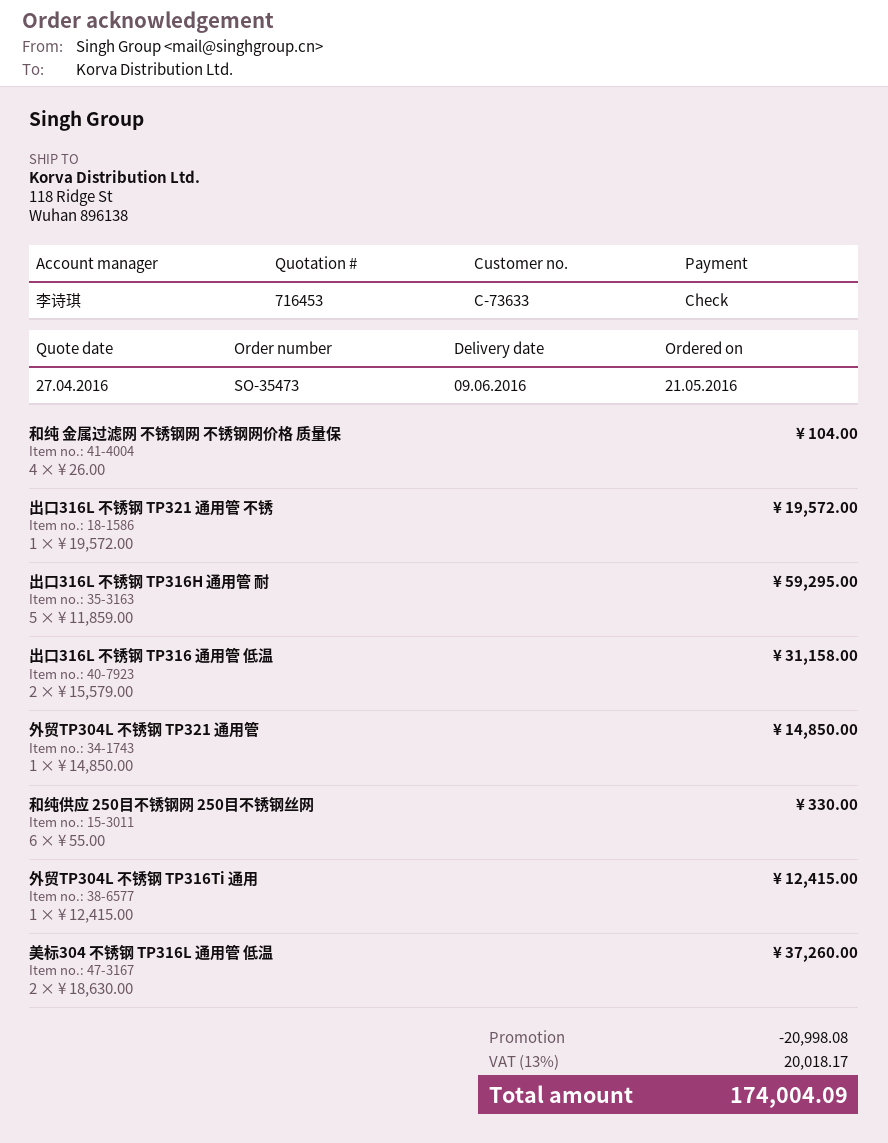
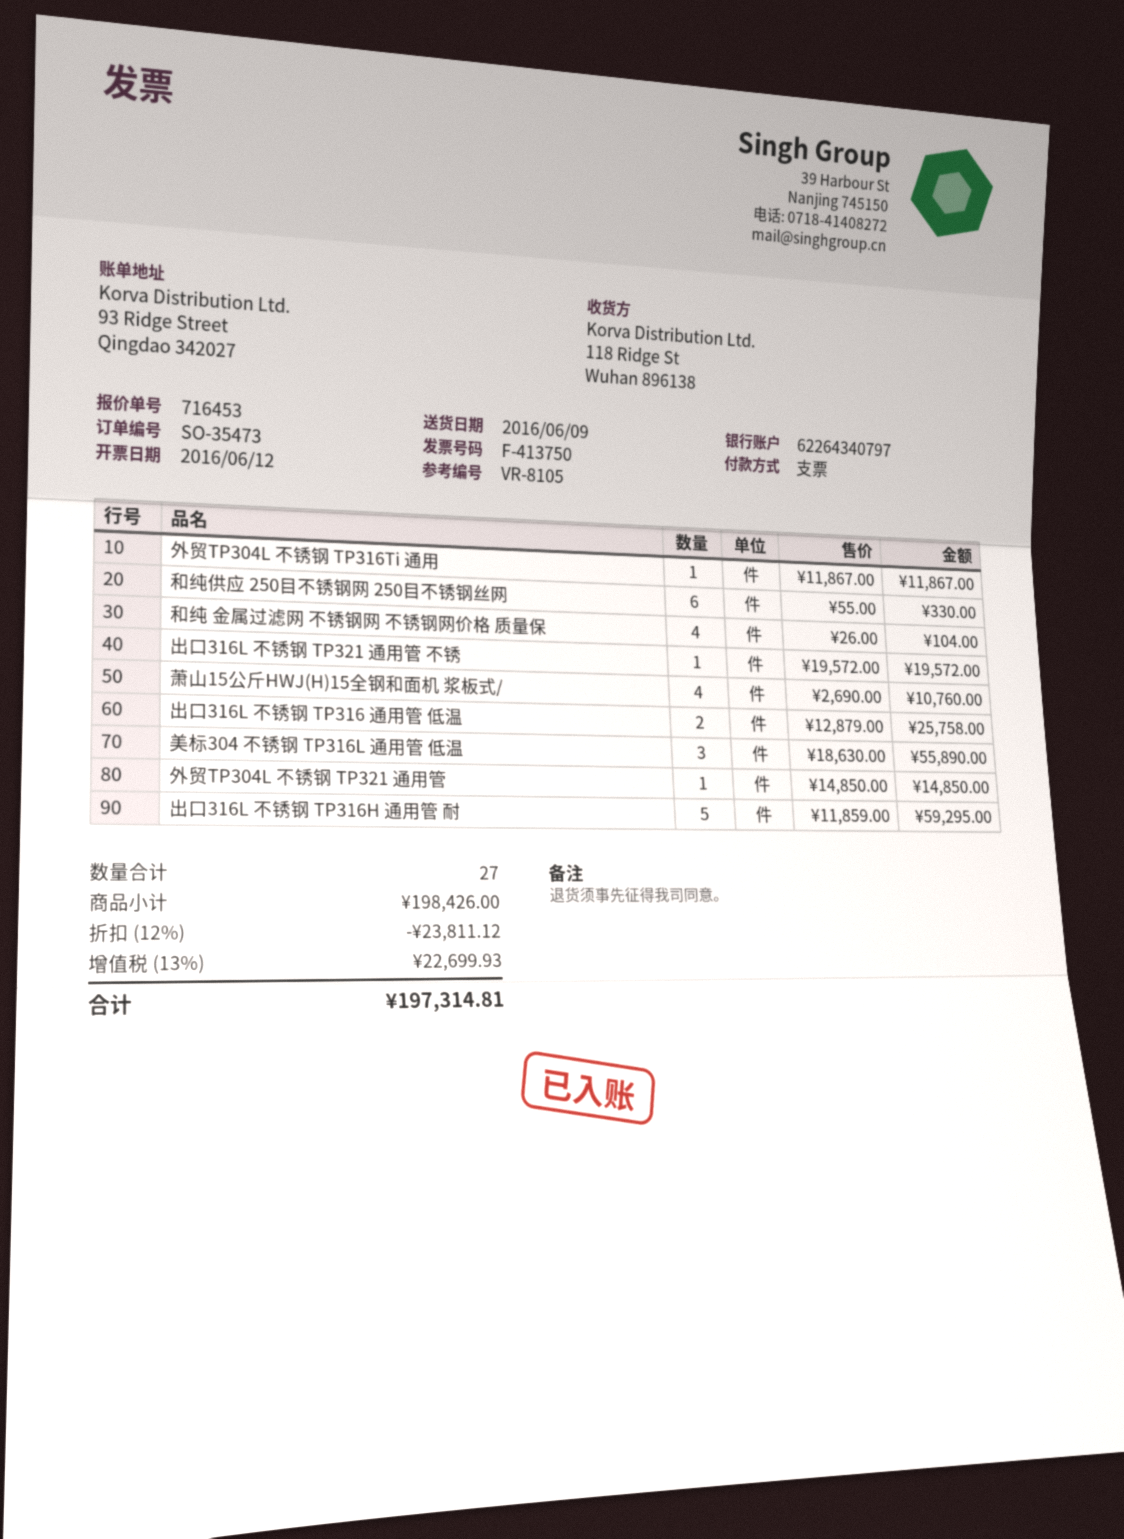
出口316L 不锈钢 TP316 通用管 低温: 2 x 15579.00 = 31158.00 -> 2 x 12879.00 = 25758.00
外贸TP304L 不锈钢 TP316Ti 通用: 1 x 12415.00 = 12415.00 -> 1 x 11867.00 = 11867.00
美标304 不锈钢 TP316L 通用管 低温: 2 x 18630.00 = 37260.00 -> 3 x 18630.00 = 55890.00
萧山15公斤HWJ(H)15全钢和面机 浆板式/: none -> 4 x 2690.00 = 10760.00
discount: 20998.08 -> 23811.12
tax: 13% = 20018.17 -> 13% = 22699.93
total: 174004.09 -> 197314.81

